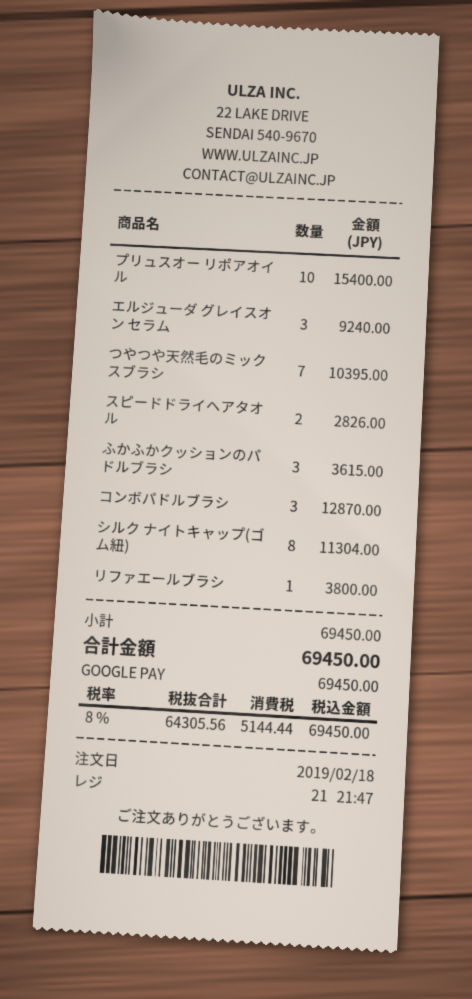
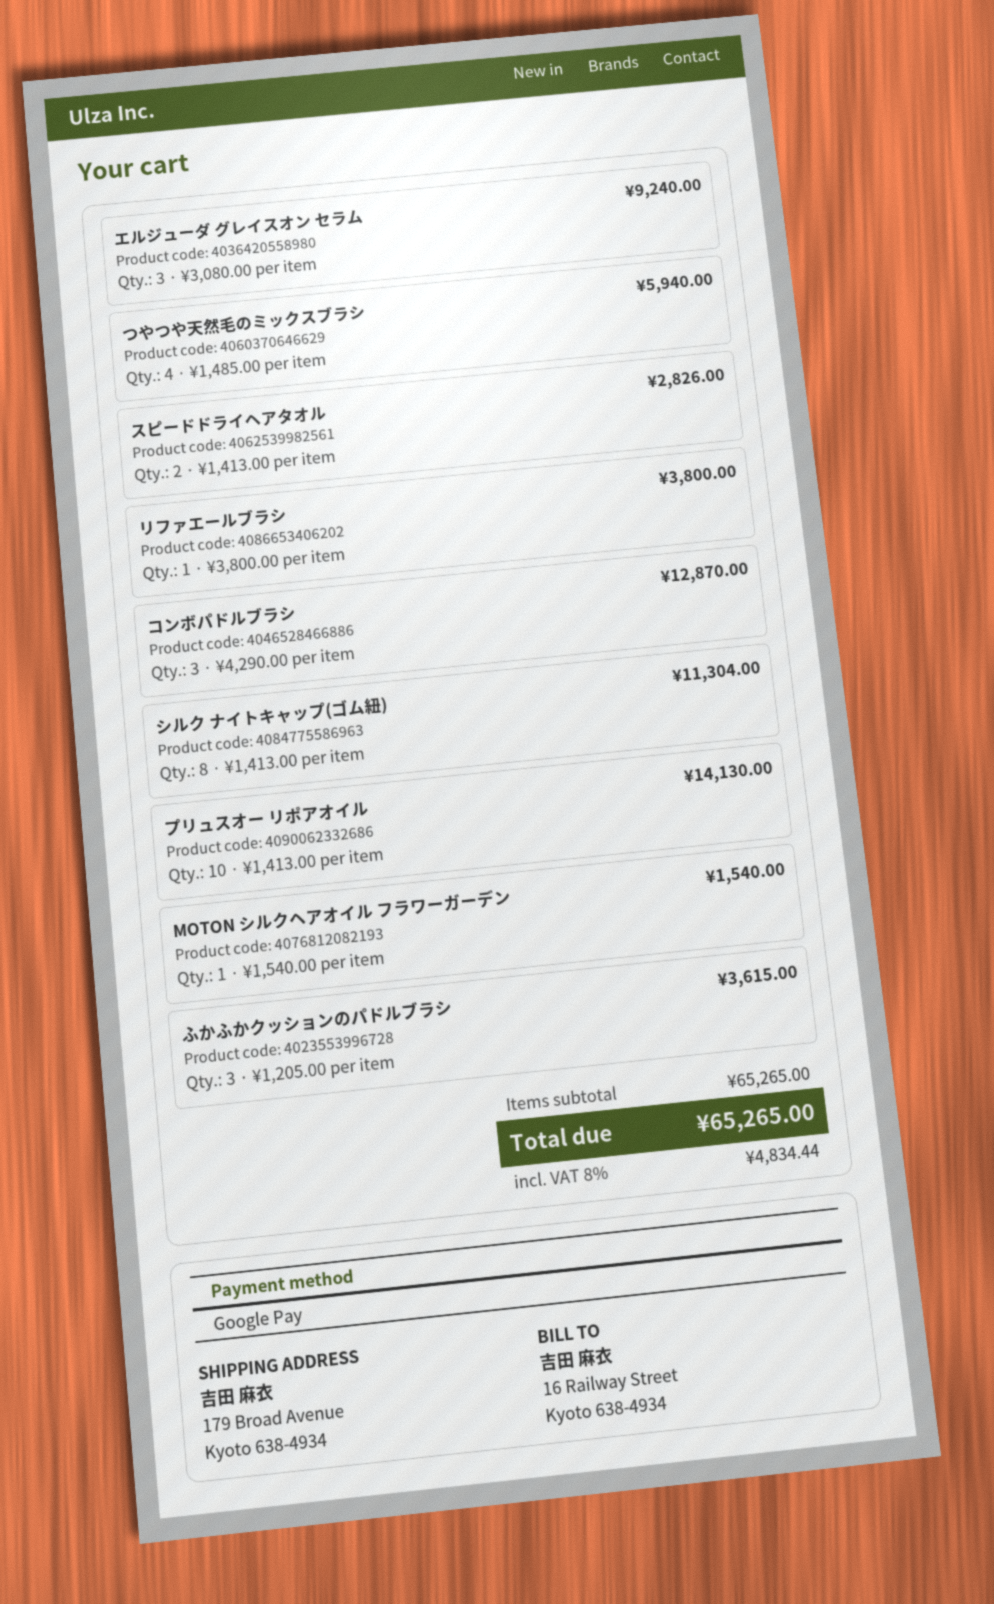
プリュスオー リポアオイル: 10 for 15400.00 -> 10 for 14130.00
つやつや天然毛のミックスブラシ: 7 for 10395.00 -> 4 for 5940.00
MOTON シルクヘアオイル フラワーガーデン: none -> 1 for 1540.00
subtotal: 69450.00 -> 65265.00
tax: 8% = 5144.44 -> 8% = 4834.44
total: 69450.00 -> 65265.00

